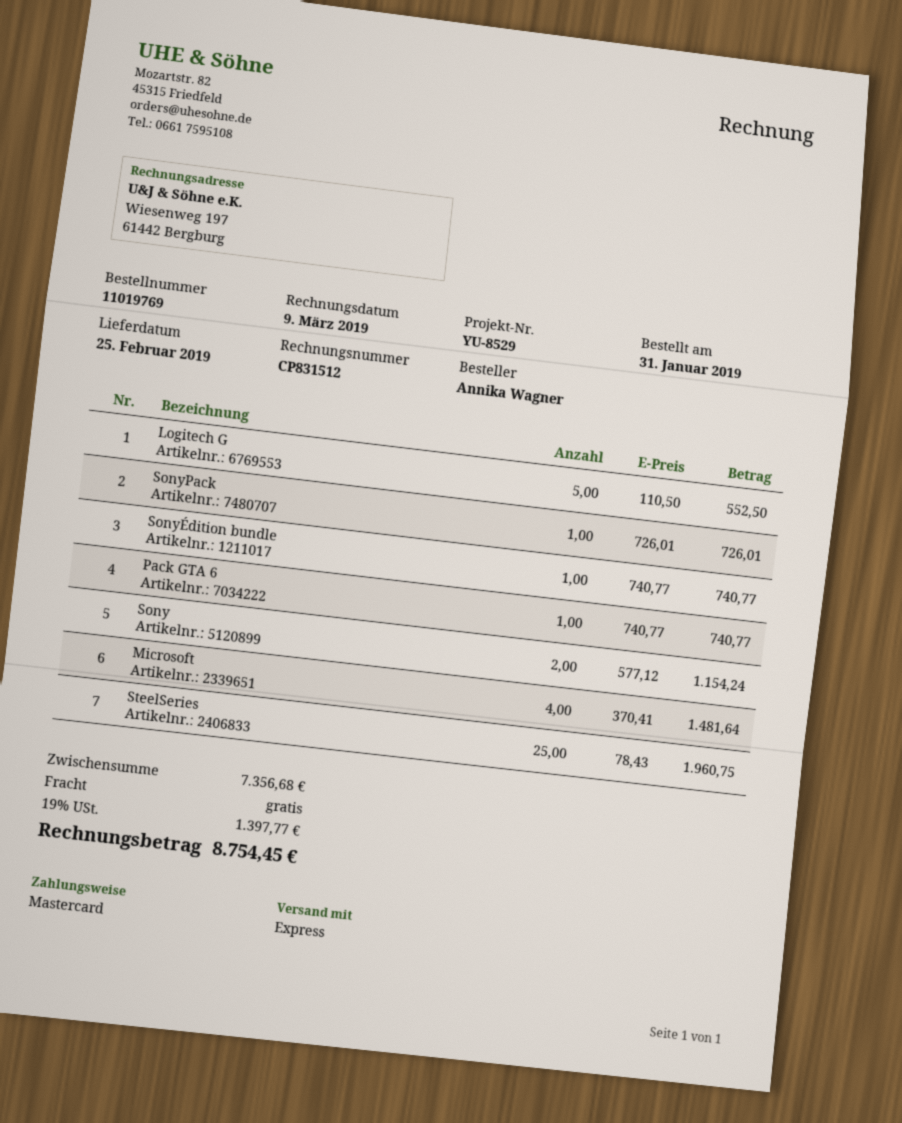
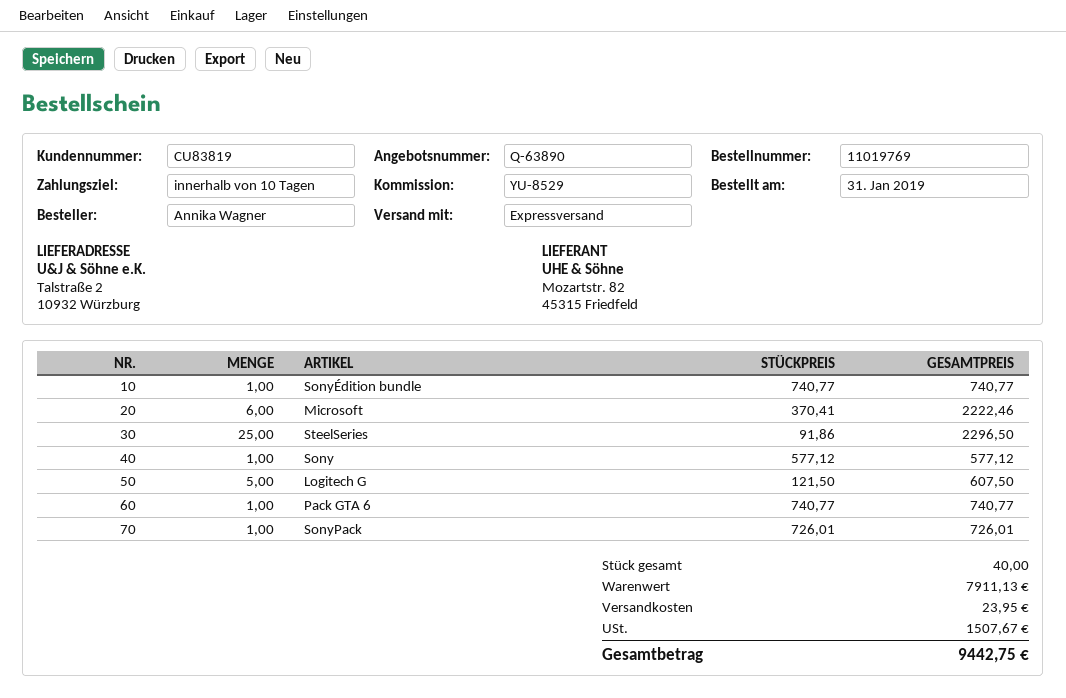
Logitech G: 5 x 110.50 = 552.50 -> 5 x 121.50 = 607.50
Sony: 2 x 577.12 = 1154.24 -> 1 x 577.12 = 577.12
Microsoft: 4 x 370.41 = 1481.64 -> 6 x 370.41 = 2222.46
SteelSeries: 25 x 78.43 = 1960.75 -> 25 x 91.86 = 2296.50
subtotal: 7356.68 -> 7911.13
shipping: 0.00 -> 23.95
tax: 1397.77 -> 1507.67
total: 8754.45 -> 9442.75

